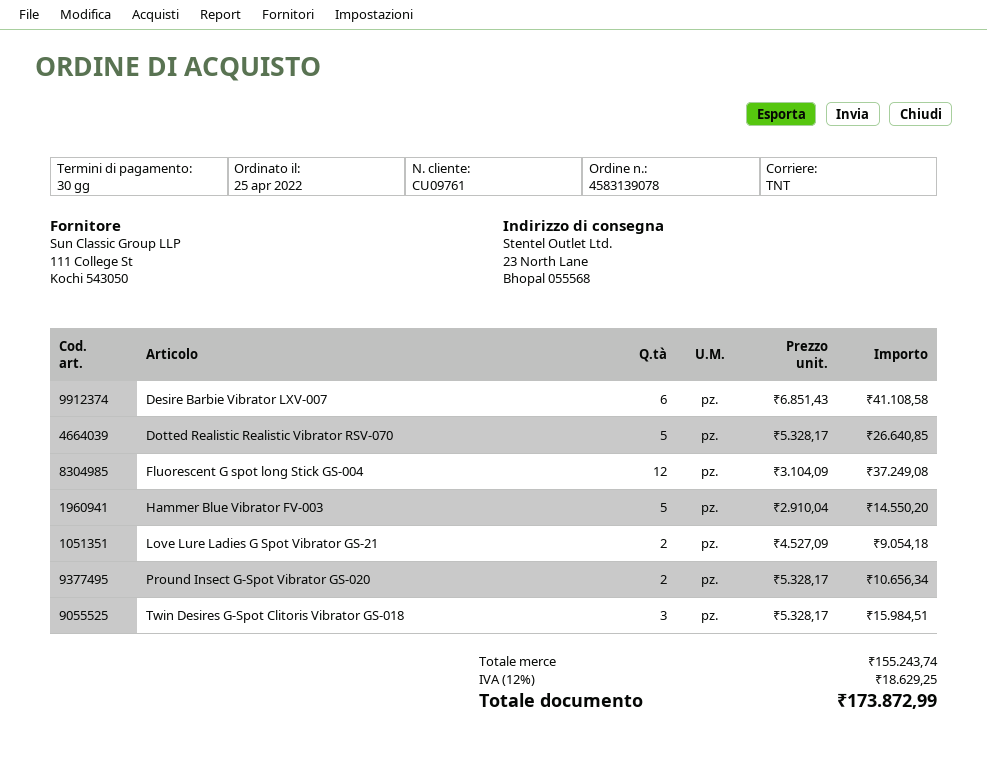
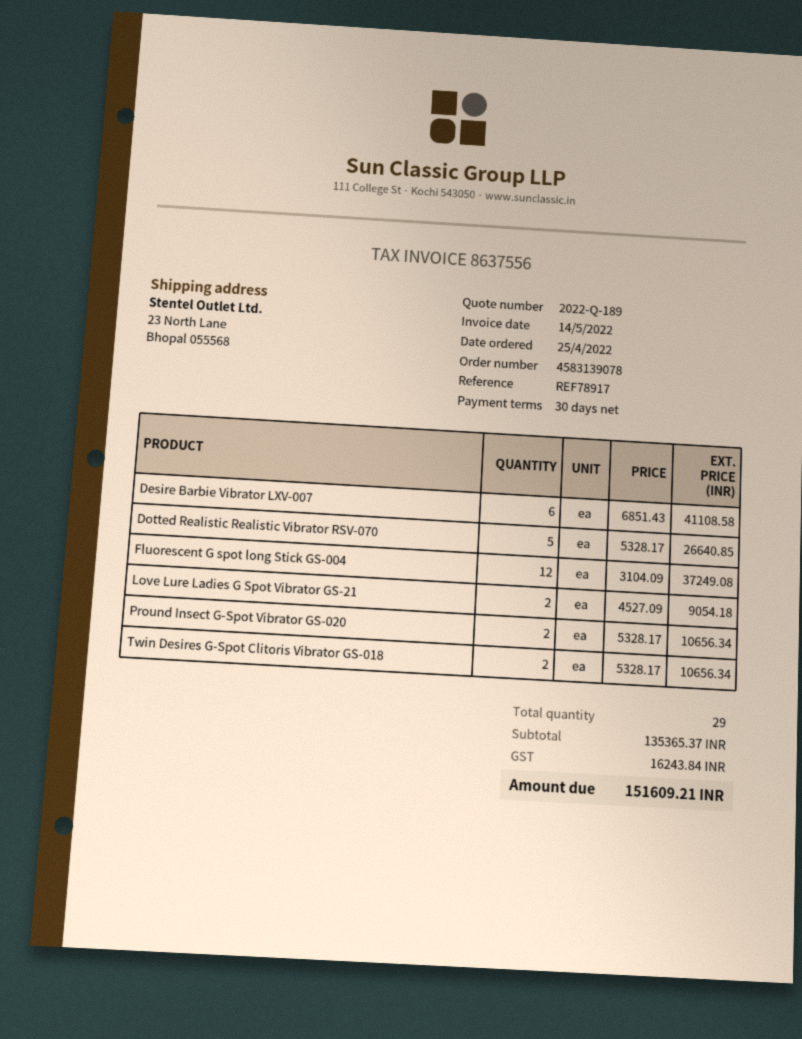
Hammer Blue Vibrator FV-003: 5 x 2910.04 = 14550.20 -> none
Twin Desires G-Spot Clitoris Vibrator GS-018: 3 x 5328.17 = 15984.51 -> 2 x 5328.17 = 10656.34
subtotal: 155243.74 -> 135365.37
tax: 18629.25 -> 16243.84
total: 173872.99 -> 151609.21

